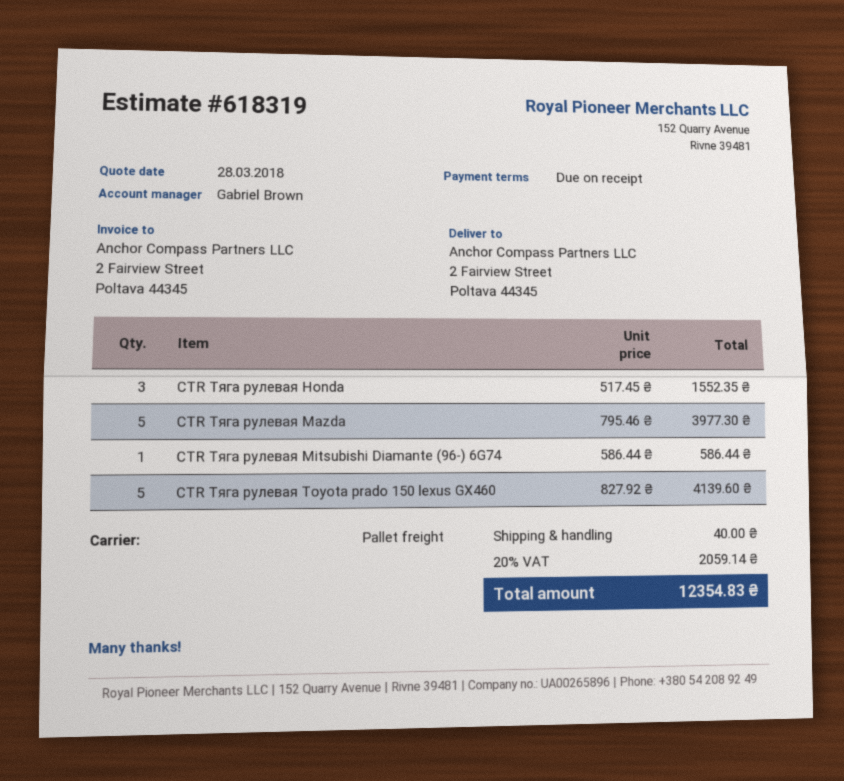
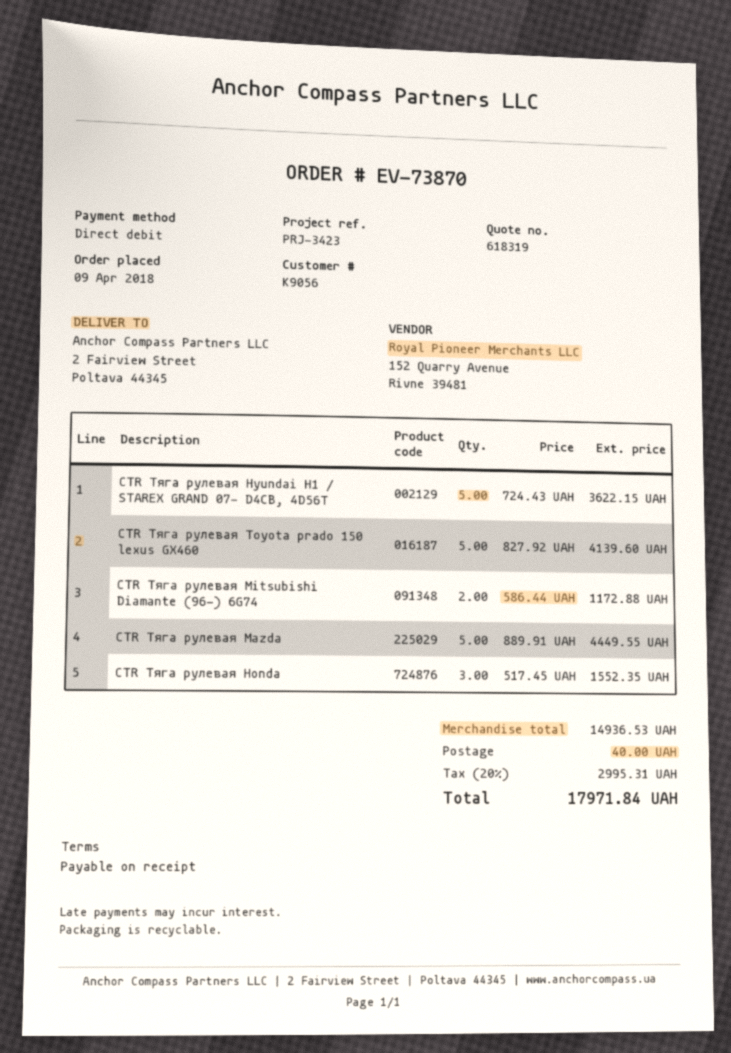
CTR Тяга рулевая Mazda: 5 x 795.46 = 3977.30 -> 5 x 889.91 = 4449.55
CTR Тяга рулевая Mitsubishi Diamante (96-) 6G74: 1 x 586.44 = 586.44 -> 2 x 586.44 = 1172.88
CTR Тяга рулевая Hyundai H1 / STAREX GRAND 07- D4CB, 4D56T: none -> 5 x 724.43 = 3622.15
tax: 20% = 2059.14 -> 20% = 2995.31
total: 12354.83 -> 17971.84

